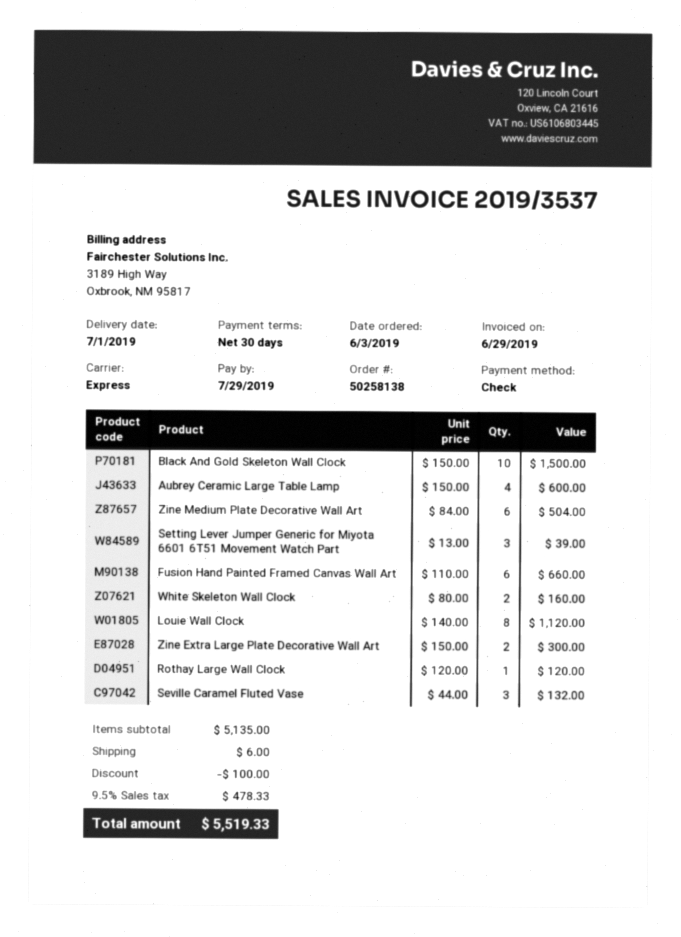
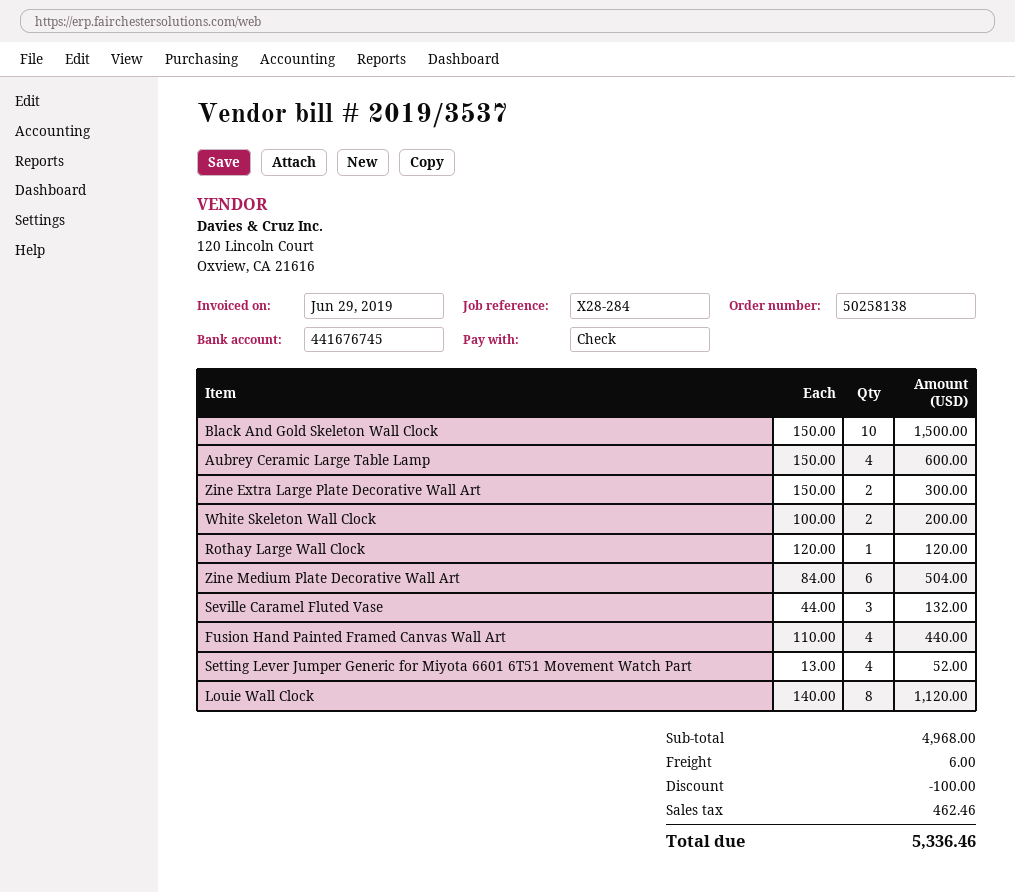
Setting Lever Jumper Generic for Miyota 6601 6T51 Movement Watch Part: 3 x 13.00 = 39.00 -> 4 x 13.00 = 52.00
Fusion Hand Painted Framed Canvas Wall Art: 6 x 110.00 = 660.00 -> 4 x 110.00 = 440.00
White Skeleton Wall Clock: 2 x 80.00 = 160.00 -> 2 x 100.00 = 200.00
subtotal: 5135.00 -> 4968.00
tax: 478.33 -> 462.46
total: 5519.33 -> 5336.46

